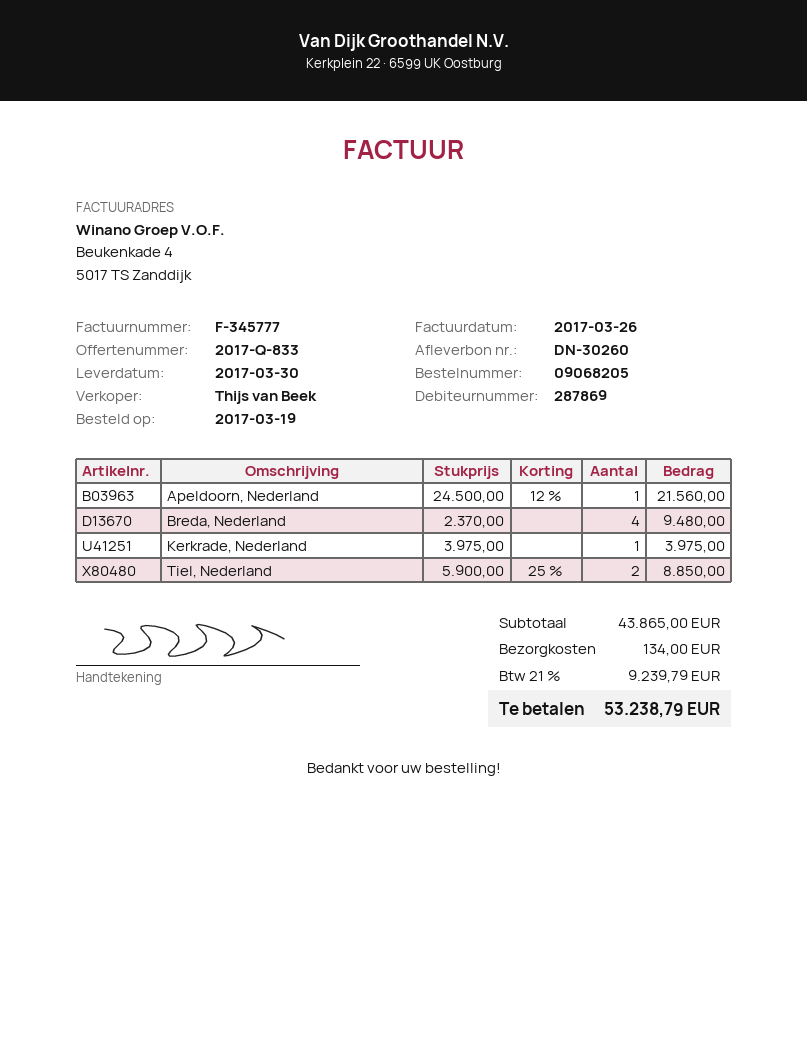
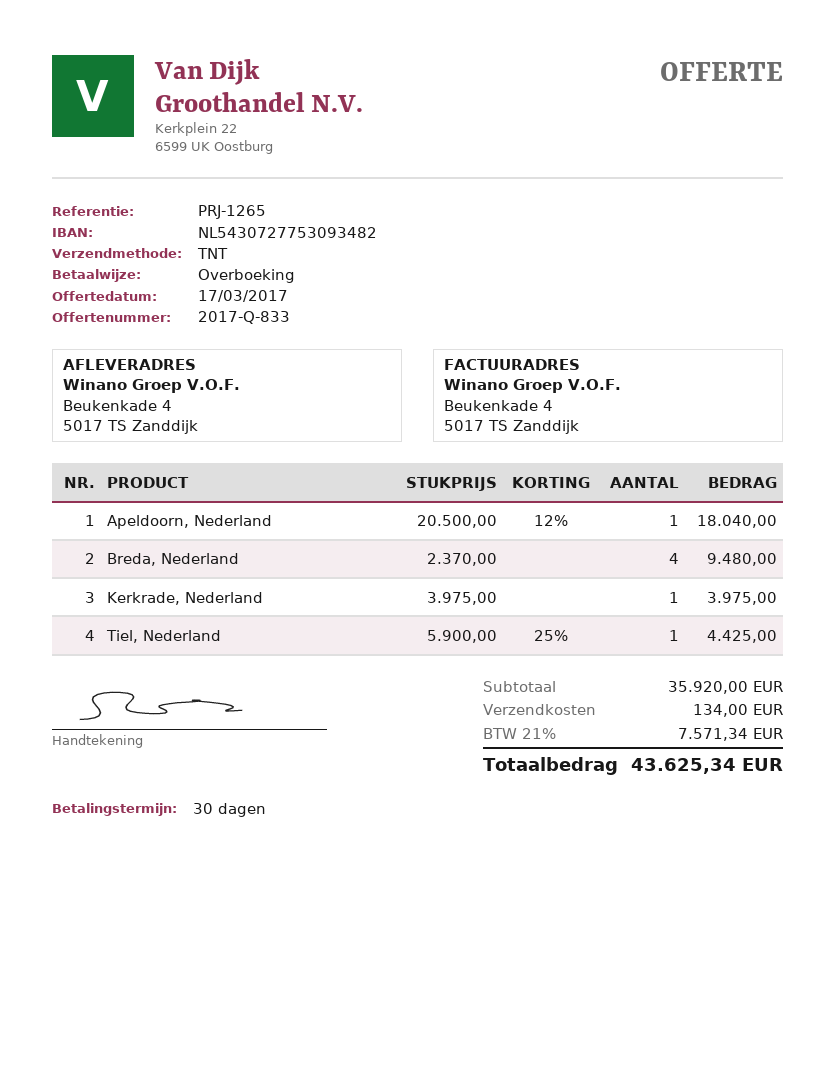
Apeldoorn, Nederland: 1 x 24500.00 - 12% = 21560.00 -> 1 x 20500.00 - 12% = 18040.00
Tiel, Nederland: 2 x 5900.00 - 25% = 8850.00 -> 1 x 5900.00 - 25% = 4425.00
subtotal: 43865.00 -> 35920.00
tax: 21% = 9239.79 -> 21% = 7571.34
total: 53238.79 -> 43625.34

